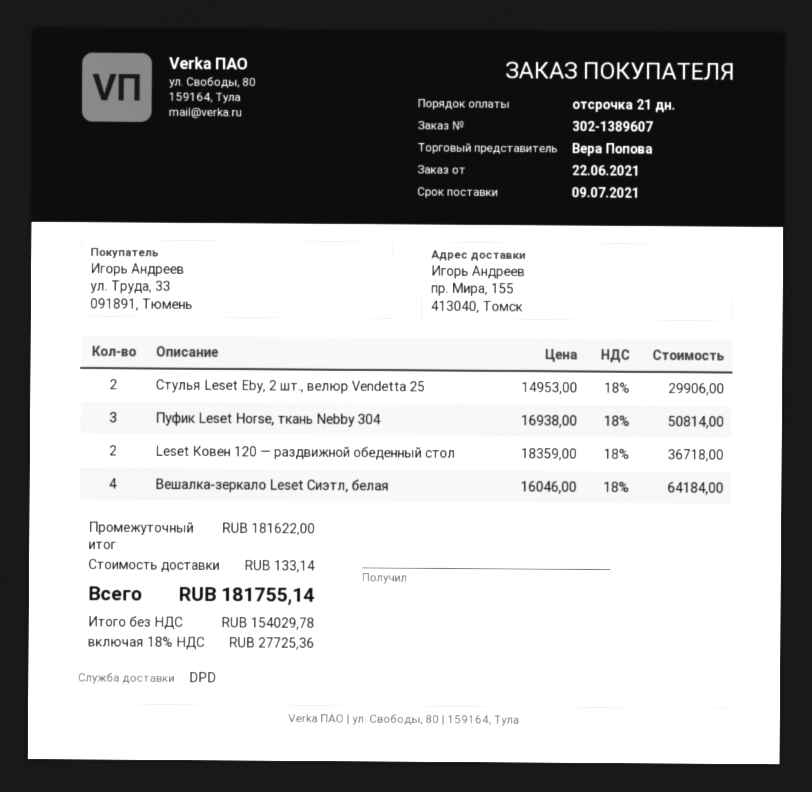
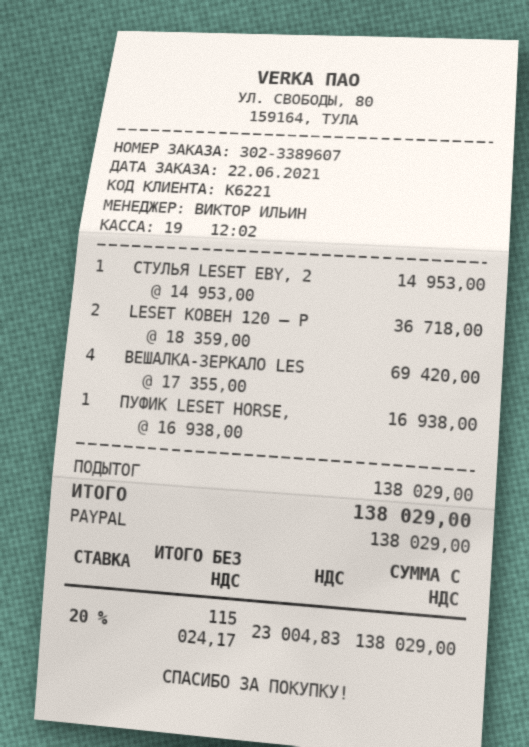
order number: 302-1389607 -> 302-3389607
sales rep: Вера Попова -> ВИКТОР ИЛЬИН
Стулья Leset Eby, 2 шт., велюр Vendetta 25: 2 x 14953.00 = 29906.00 -> 1 x 14953.00 = 14953.00
Пуфик Leset Horse, ткань Nebby 304: 3 x 16938.00 = 50814.00 -> 1 x 16938.00 = 16938.00
Вешалка-зеркало Leset Сиэтл, белая: 4 x 16046.00 = 64184.00 -> 4 x 17355.00 = 69420.00
subtotal: 181622.00 -> 138029.00
shipping: 133.14 -> none
net: 154029.78 -> 115024.17
tax: 18% = 27725.36 -> 20% = 23004.83
total: 181755.14 -> 138029.00

